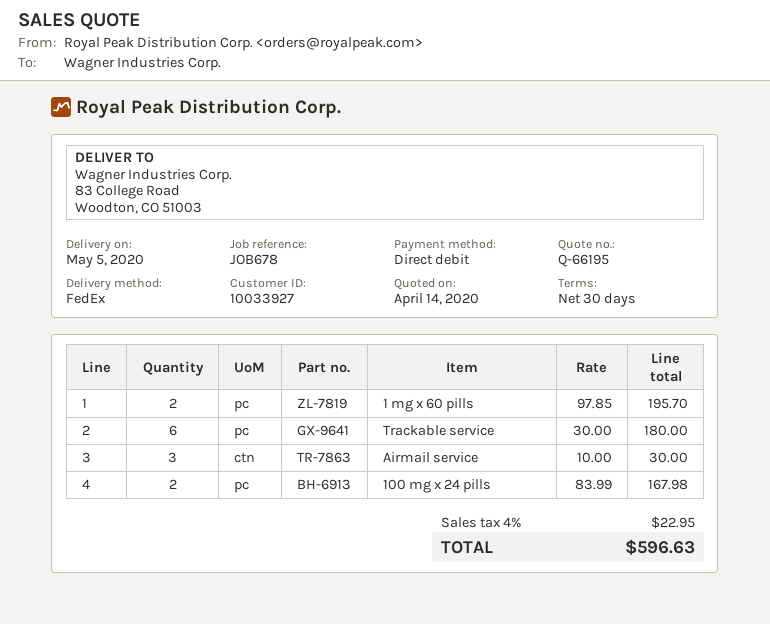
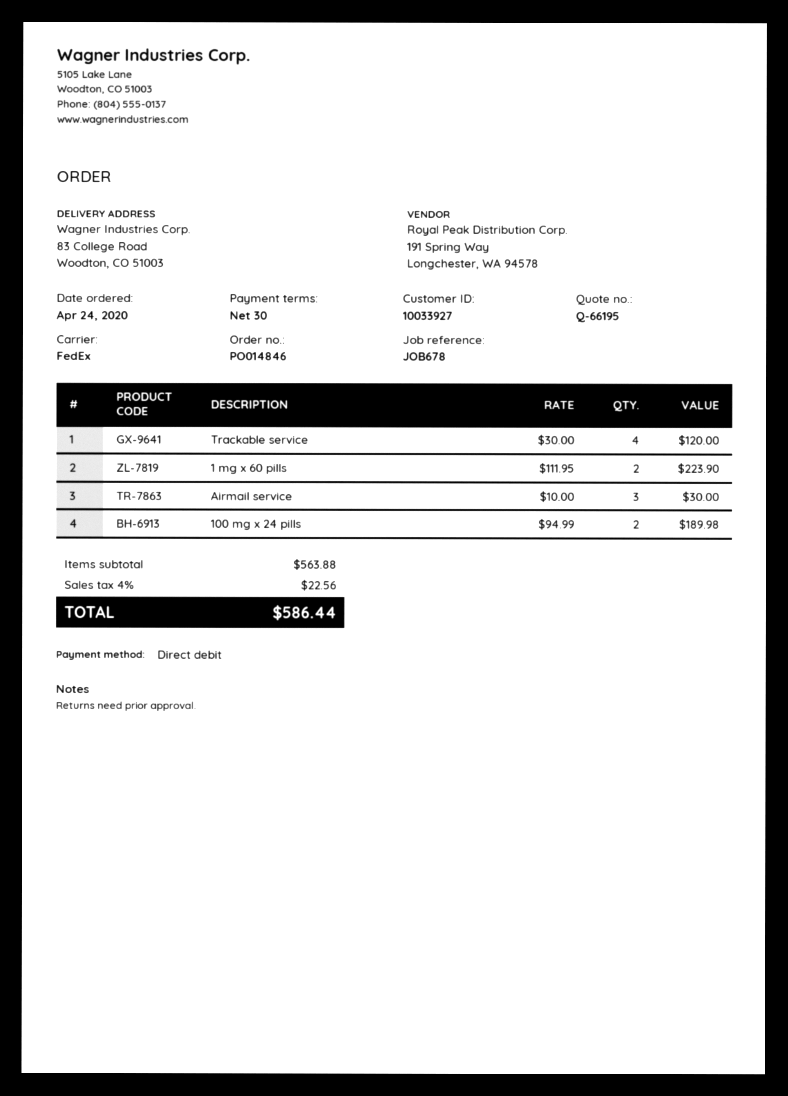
1 mg x 60 pills: 2 x 97.85 = 195.70 -> 2 x 111.95 = 223.90
Trackable service: 6 x 30.00 = 180.00 -> 4 x 30.00 = 120.00
100 mg x 24 pills: 2 x 83.99 = 167.98 -> 2 x 94.99 = 189.98
tax: 4% = 22.95 -> 4% = 22.56
total: 596.63 -> 586.44

